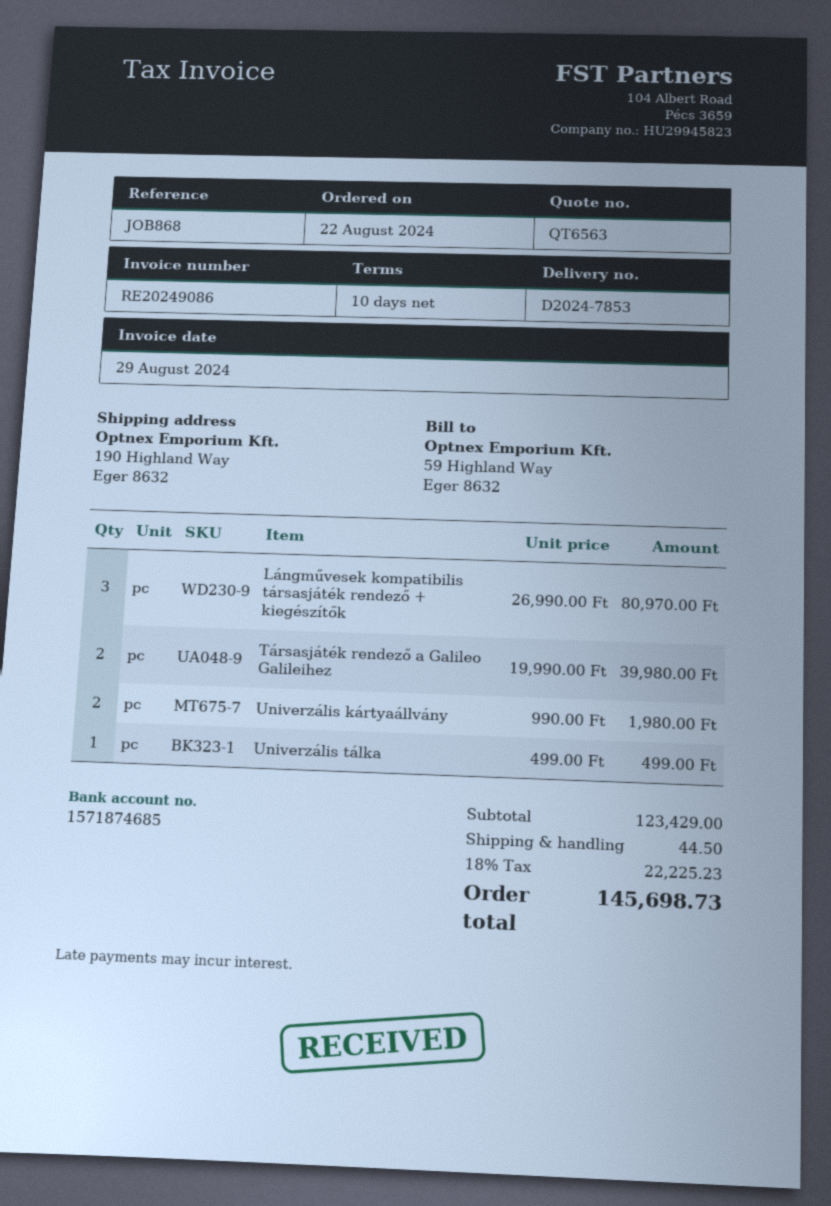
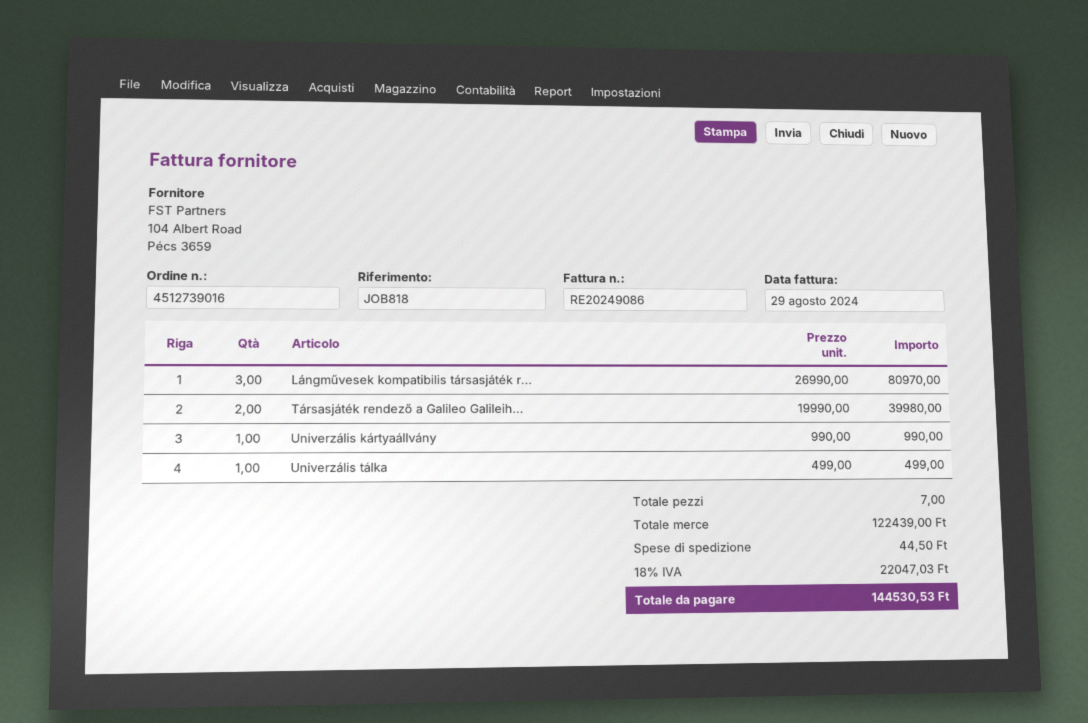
reference: JOB868 -> JOB818
Univerzális kártyaállvány: 2 x 990.00 = 1980.00 -> 1 x 990.00 = 990.00
subtotal: 123429.00 -> 122439.00
tax: 18% = 22225.23 -> 18% = 22047.03
total: 145698.73 -> 144530.53

